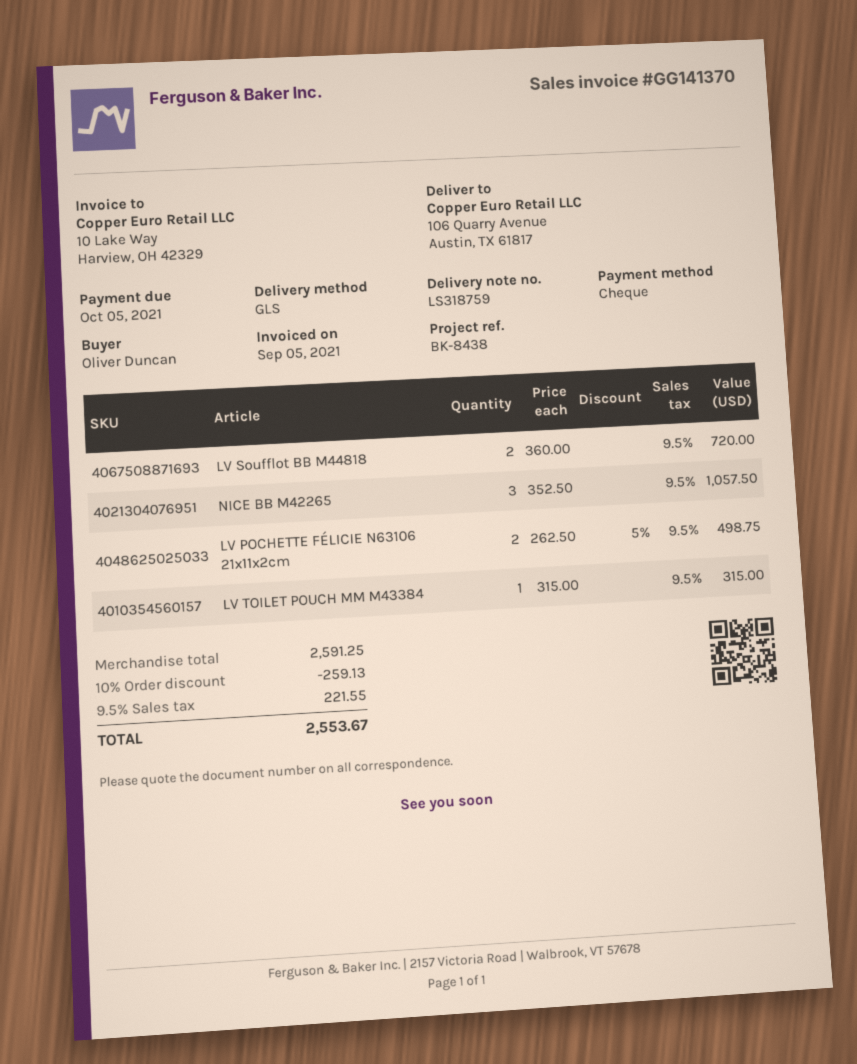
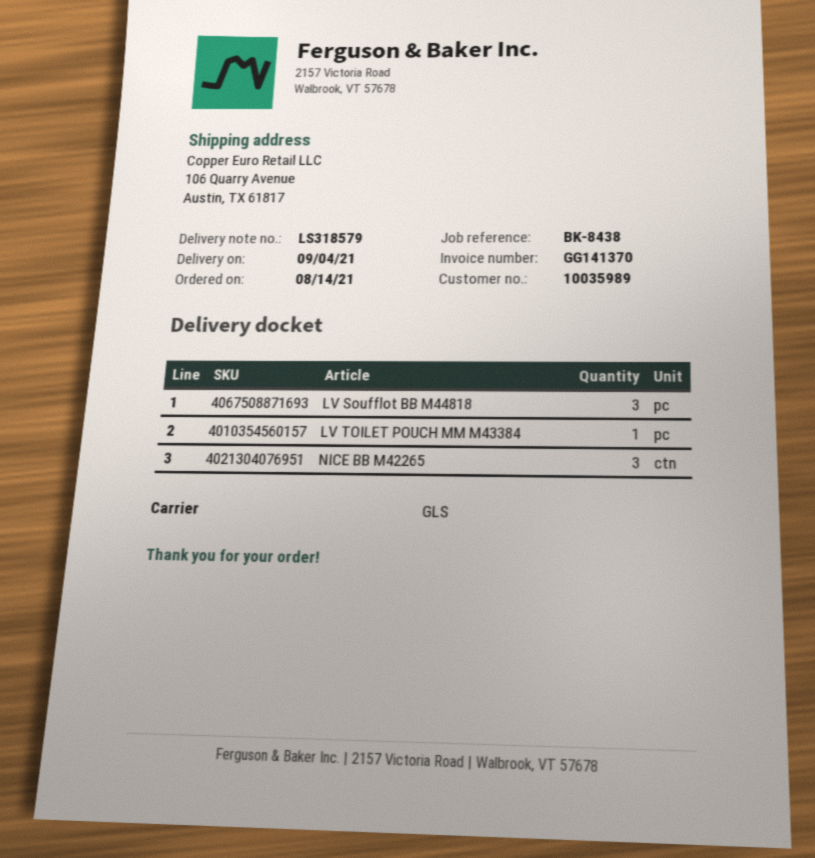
delivery note number: LS318759 -> LS318579
LV Soufflot BB M44818: 2 -> 3
LV POCHETTE FÉLICIE N63106 21x11x2cm: 2 -> none

